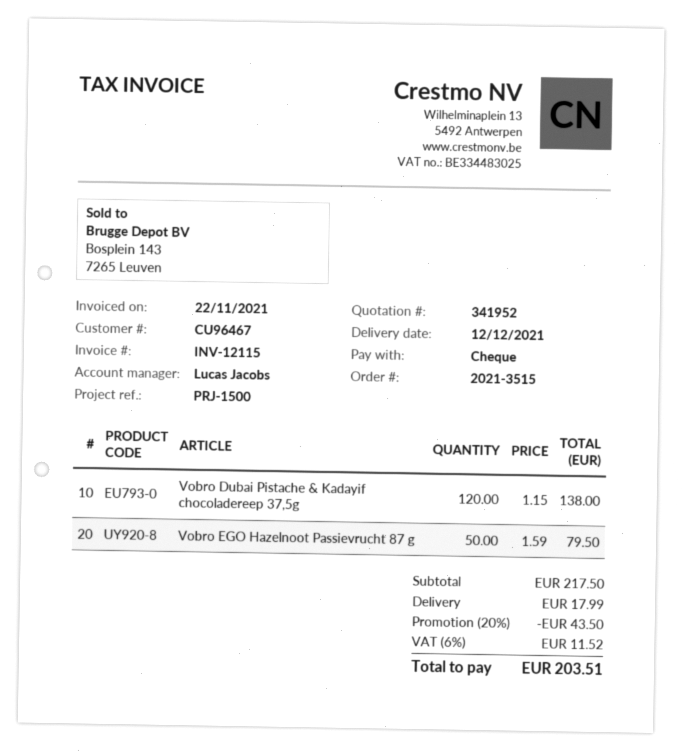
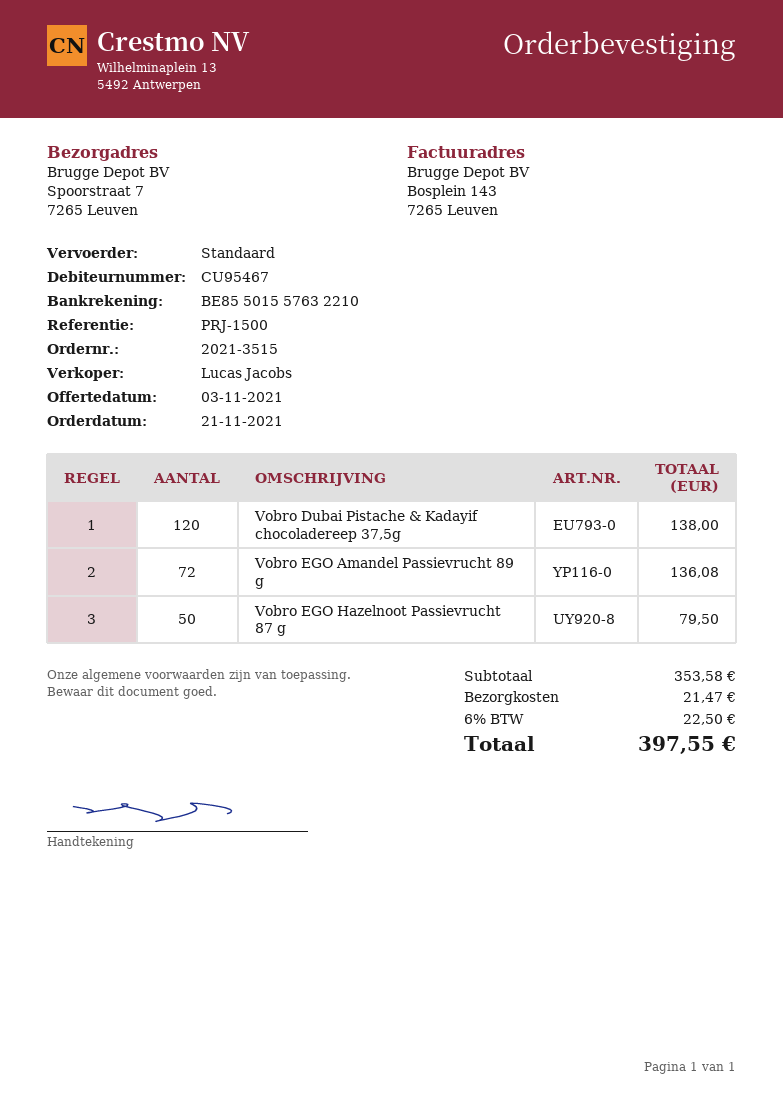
customer number: CU96467 -> CU95467
Vobro EGO Amandel Passievrucht 89 g: none -> 72 for 136.08
subtotal: 217.50 -> 353.58
discount: 20% = 43.50 -> none
shipping: 17.99 -> 21.47
tax: 6% = 11.52 -> 6% = 22.50
total: 203.51 -> 397.55

